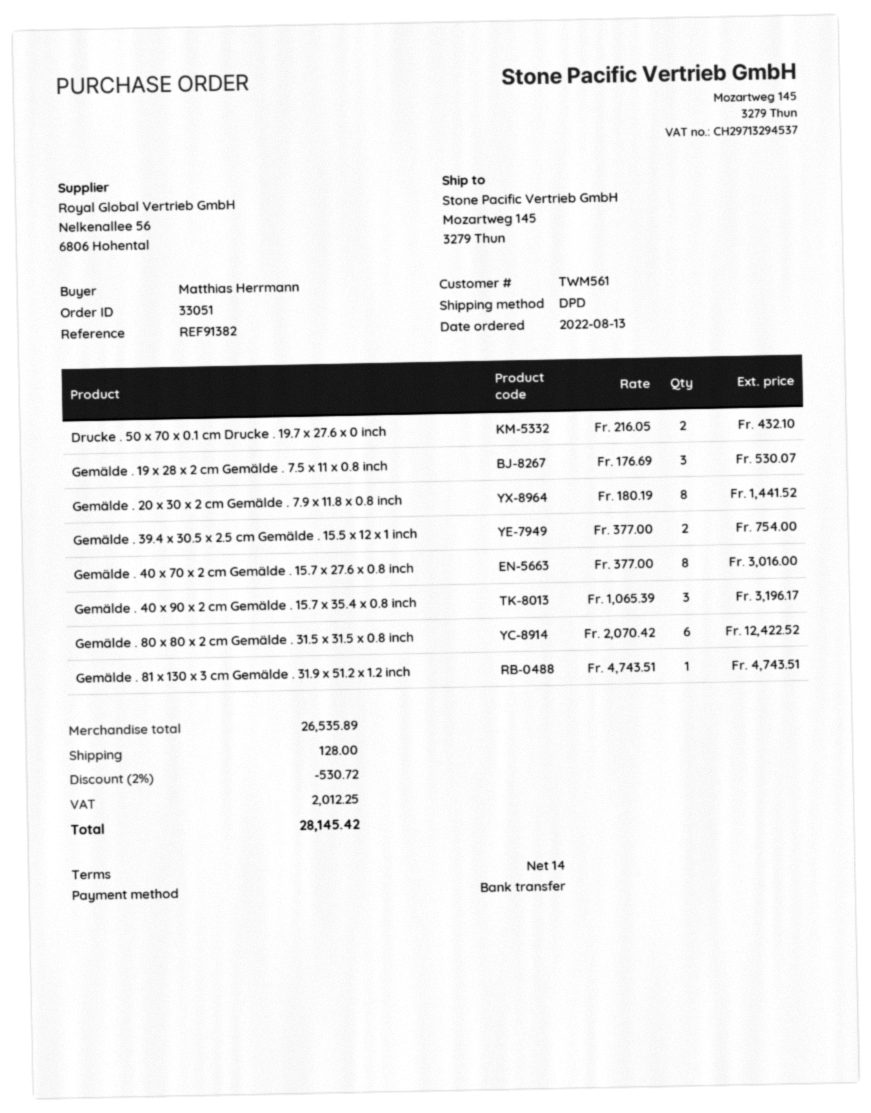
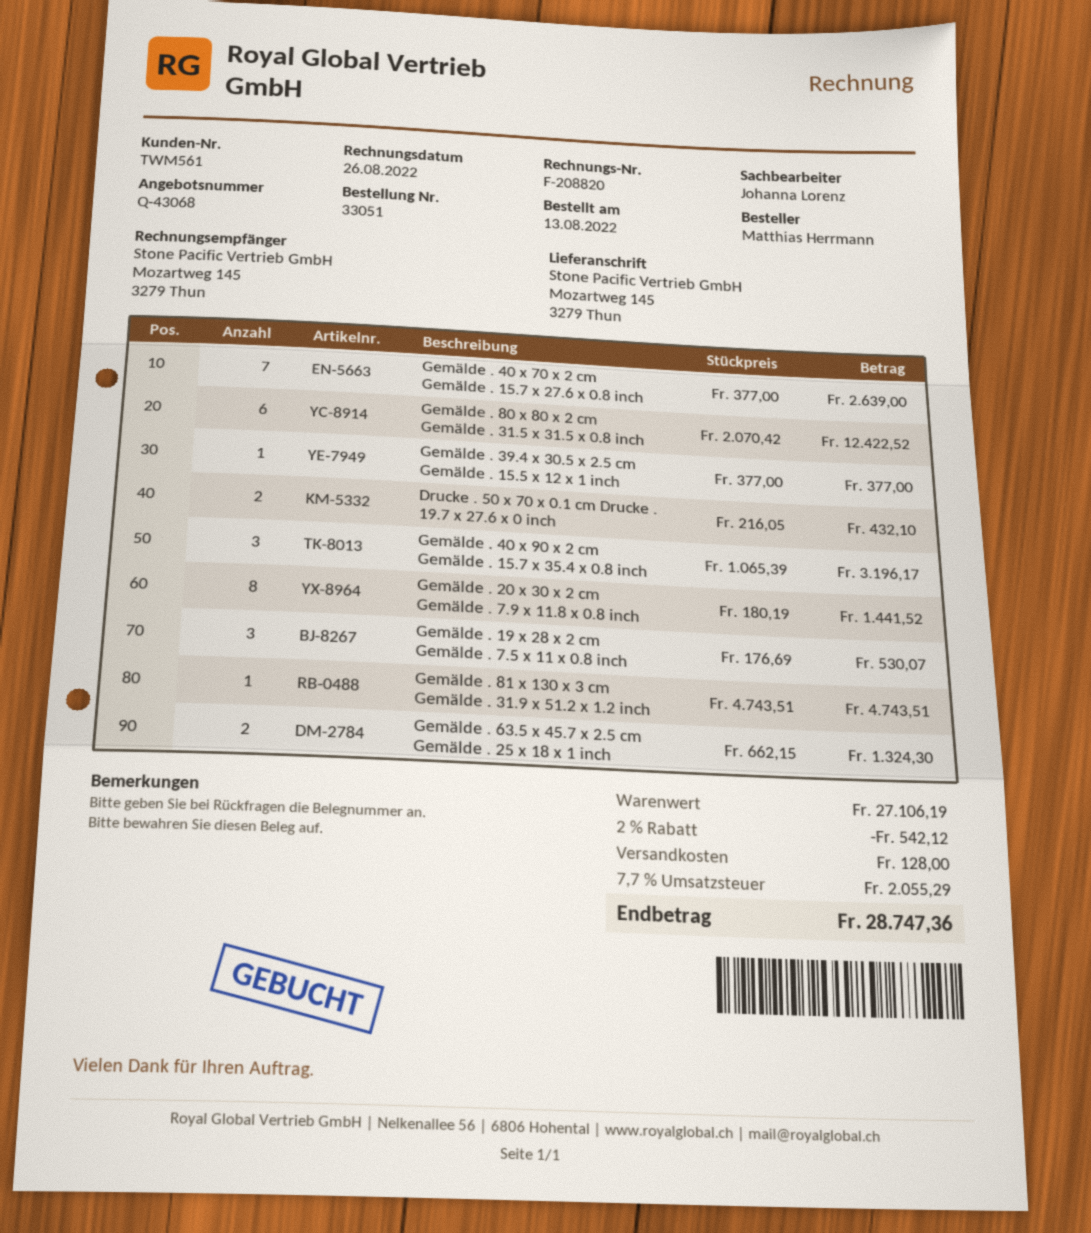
Gemälde . 39.4 x 30.5 x 2.5 cm Gemälde . 15.5 x 12 x 1 inch: 2 x 377.00 = 754.00 -> 1 x 377.00 = 377.00
Gemälde . 40 x 70 x 2 cm Gemälde . 15.7 x 27.6 x 0.8 inch: 8 x 377.00 = 3016.00 -> 7 x 377.00 = 2639.00
Gemälde . 63.5 x 45.7 x 2.5 cm Gemälde . 25 x 18 x 1 inch: none -> 2 x 662.15 = 1324.30
subtotal: 26535.89 -> 27106.19
discount: 2% = 530.72 -> 2% = 542.12
tax: 2012.25 -> 2055.29
total: 28145.42 -> 28747.36

